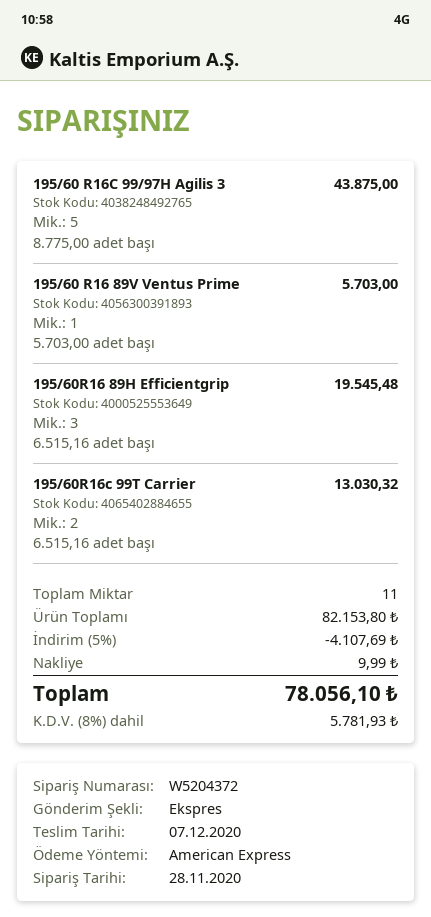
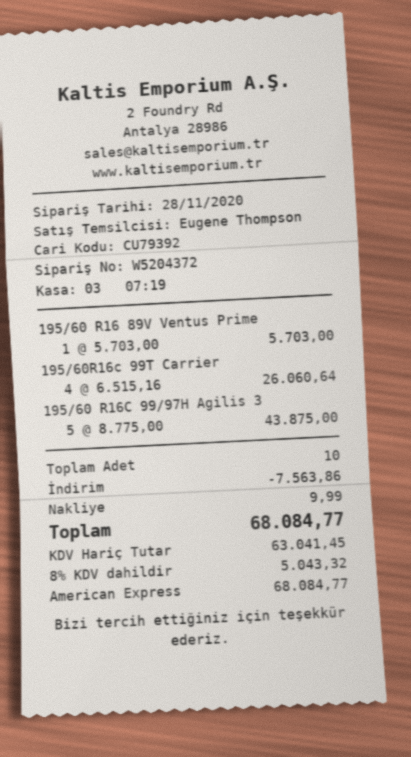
195/60R16 89H Efficientgrip: 3 x 6515.16 = 19545.48 -> none
195/60R16c 99T Carrier: 2 x 6515.16 = 13030.32 -> 4 x 6515.16 = 26060.64
total quantity: 11 -> 10
discount: 4107.69 -> 7563.86
tax: 8% = 5781.93 -> 8% = 5043.32
total: 78056.10 -> 68084.77

